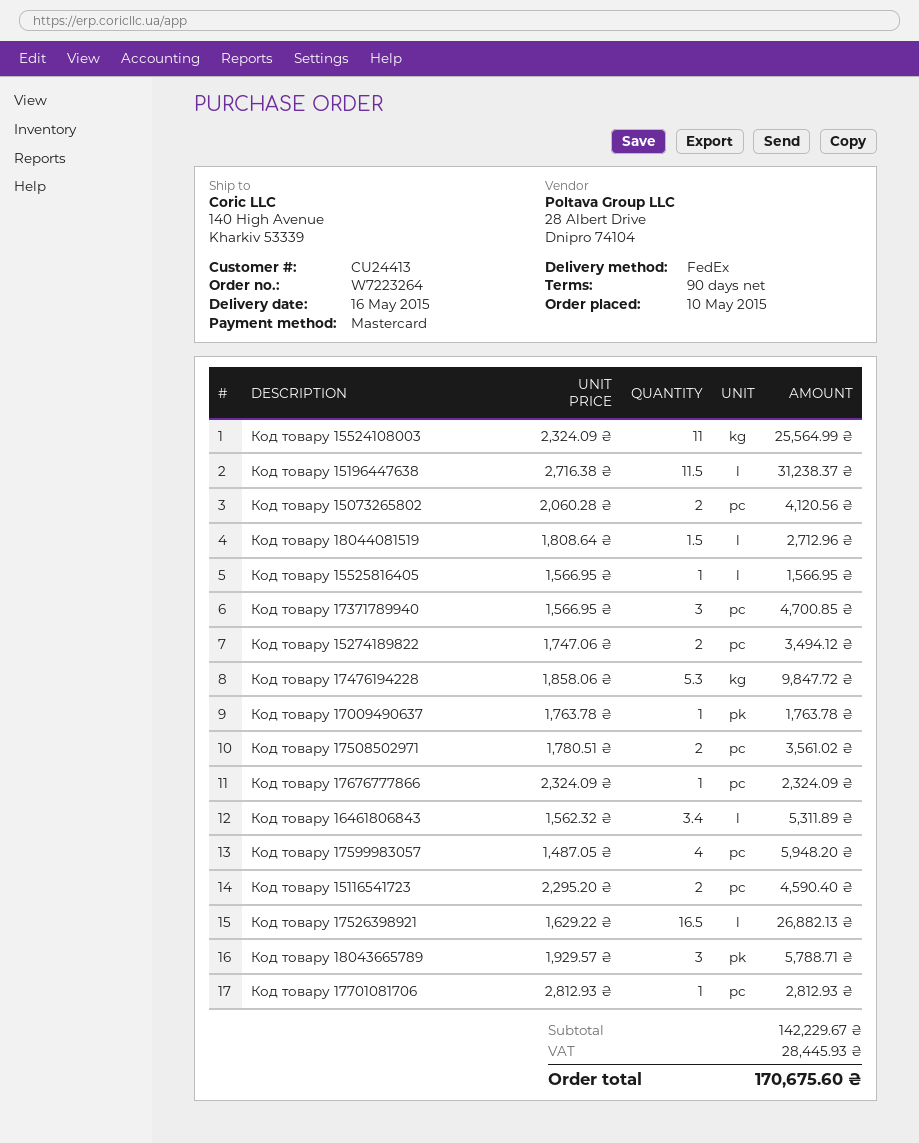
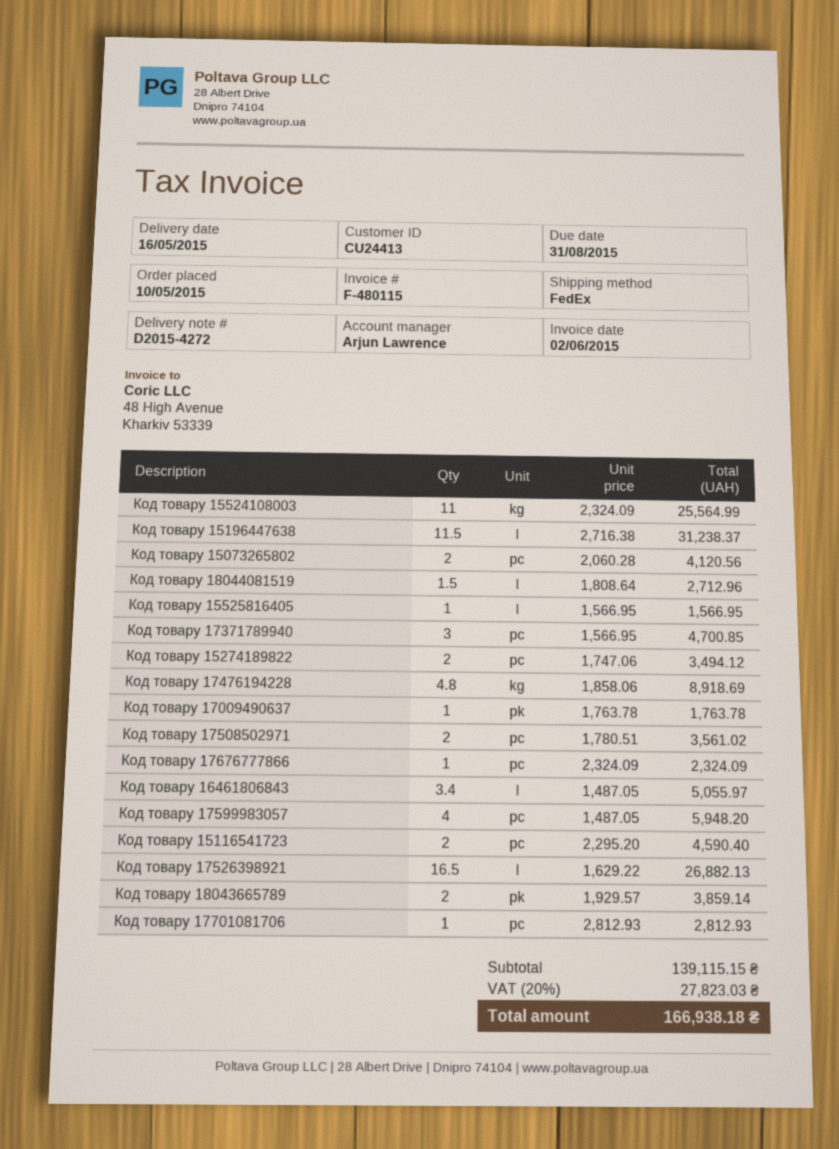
Код товару 17476194228: 5.3 x 1858.06 = 9847.72 -> 4.8 x 1858.06 = 8918.69
Код товару 16461806843: 3.4 x 1562.32 = 5311.89 -> 3.4 x 1487.05 = 5055.97
Код товару 18043665789: 3 x 1929.57 = 5788.71 -> 2 x 1929.57 = 3859.14
subtotal: 142229.67 -> 139115.15
tax: 28445.93 -> 27823.03
total: 170675.60 -> 166938.18

